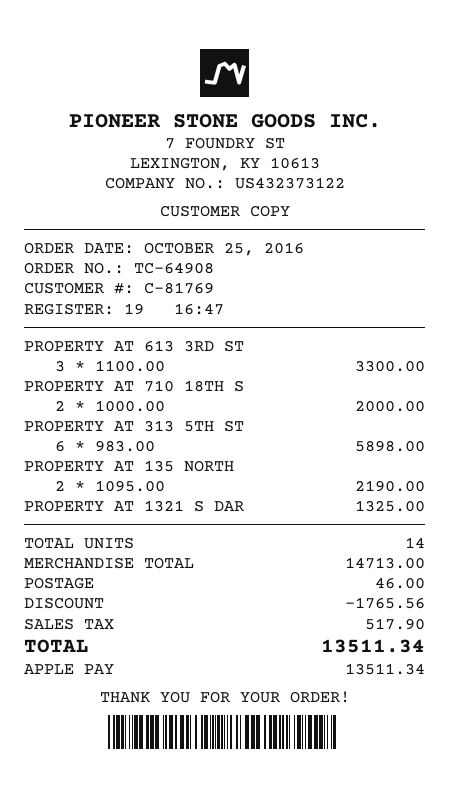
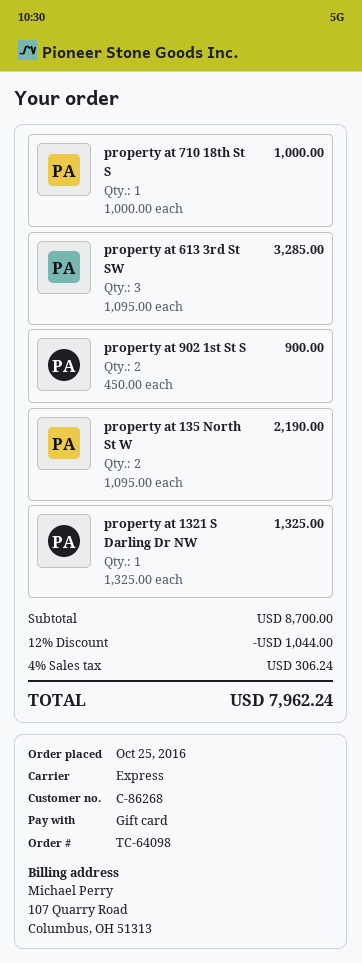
order number: TC-64908 -> TC-64098
customer number: C-81769 -> C-86268
payment method: Apple Pay -> gift card
PROPERTY AT 613 3RD ST: 3 x 1100.00 = 3300.00 -> 3 x 1095.00 = 3285.00
PROPERTY AT 710 18TH S: 2 x 1000.00 = 2000.00 -> 1 x 1000.00 = 1000.00
PROPERTY AT 313 5TH ST: 6 x 983.00 = 5898.00 -> none
property at 902 1st St S: none -> 2 x 450.00 = 900.00
subtotal: 14713.00 -> 8700.00
discount: 1765.56 -> 1044.00
shipping: 46.00 -> none
tax: 517.90 -> 306.24
total: 13511.34 -> 7962.24

